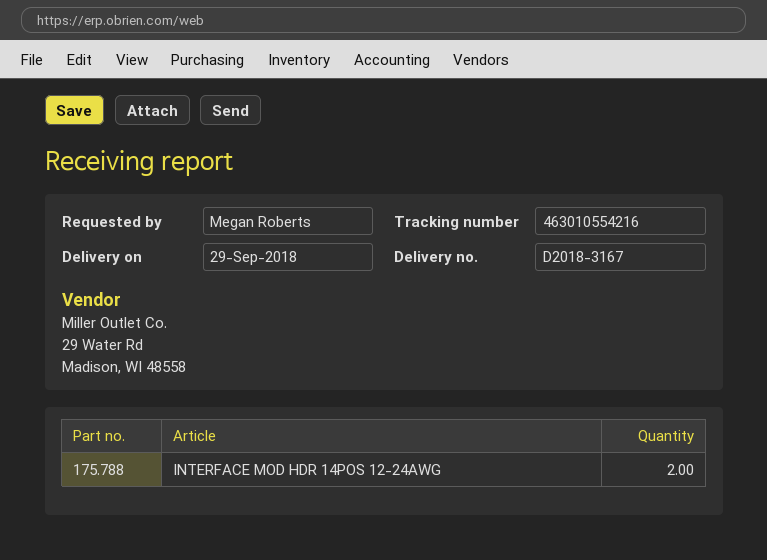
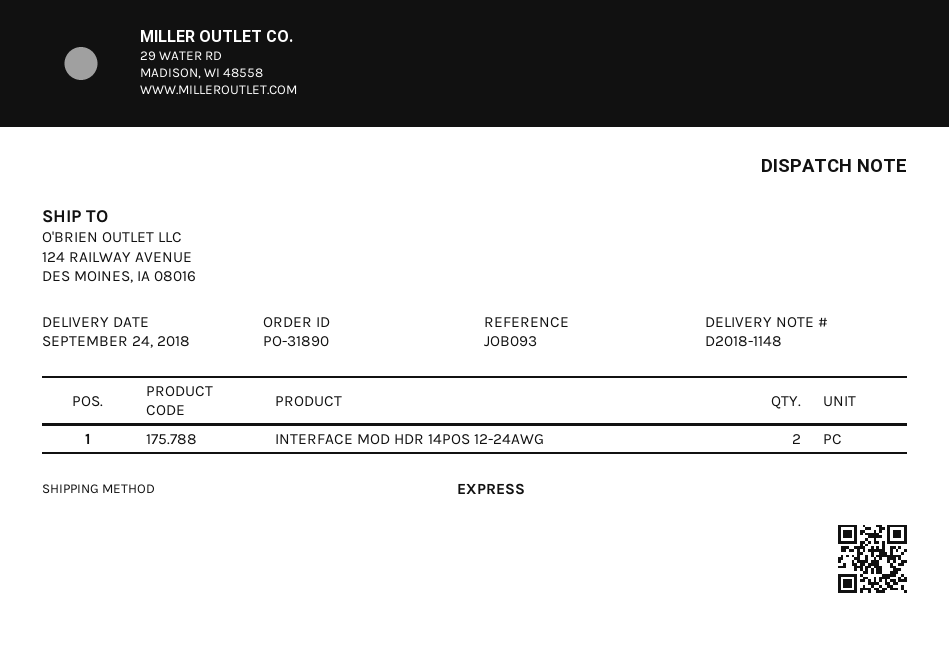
delivery note number: D2018-3167 -> D2018-1148
delivery date: 2018-09-29 -> 2018-09-24

